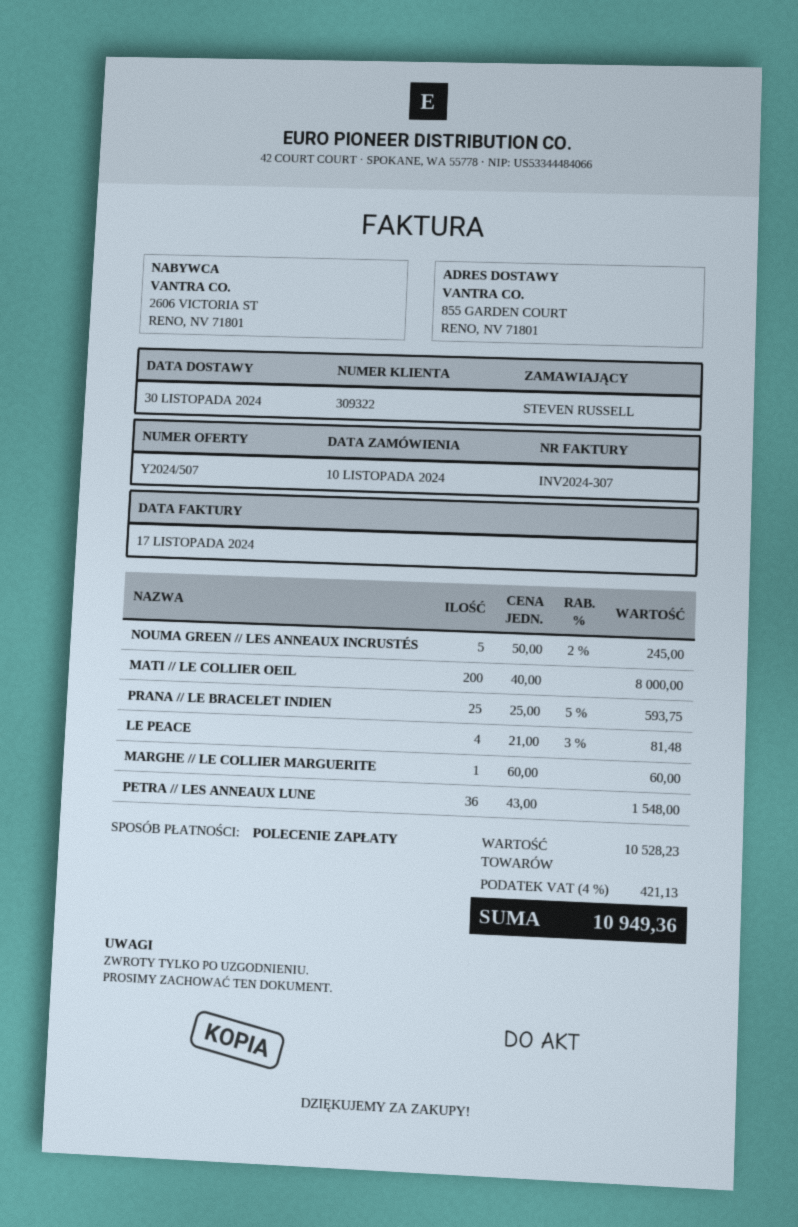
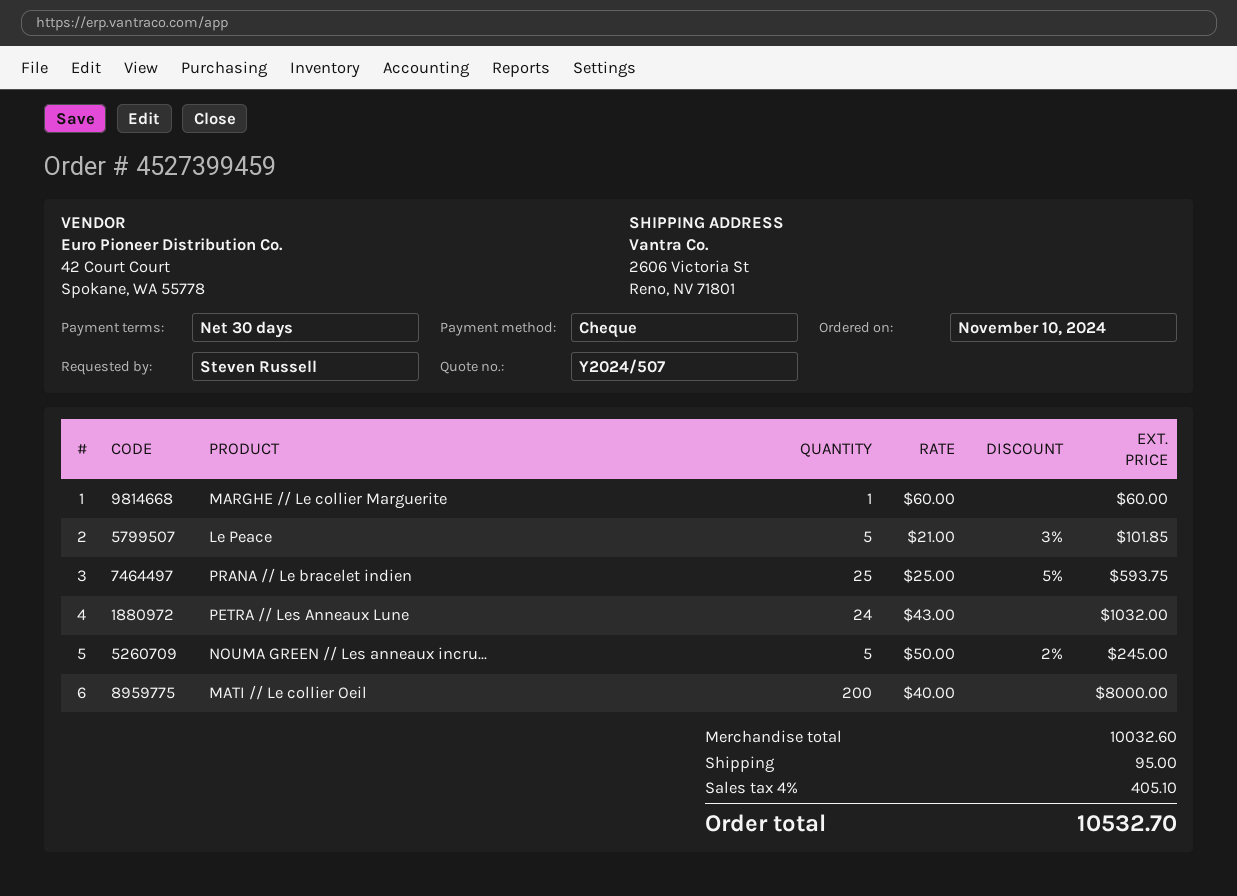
payment method: direct debit -> cheque
ship to: 855 GARDEN COURT, RENO, NV 71801 -> 2606 Victoria St, Reno, NV 71801
LE PEACE: 4 x 21.00 - 3% = 81.48 -> 5 x 21.00 - 3% = 101.85
PETRA // LES ANNEAUX LUNE: 36 x 43.00 = 1548.00 -> 24 x 43.00 = 1032.00
subtotal: 10528.23 -> 10032.60
shipping: none -> 95.00
tax: 4% = 421.13 -> 4% = 405.10
total: 10949.36 -> 10532.70

